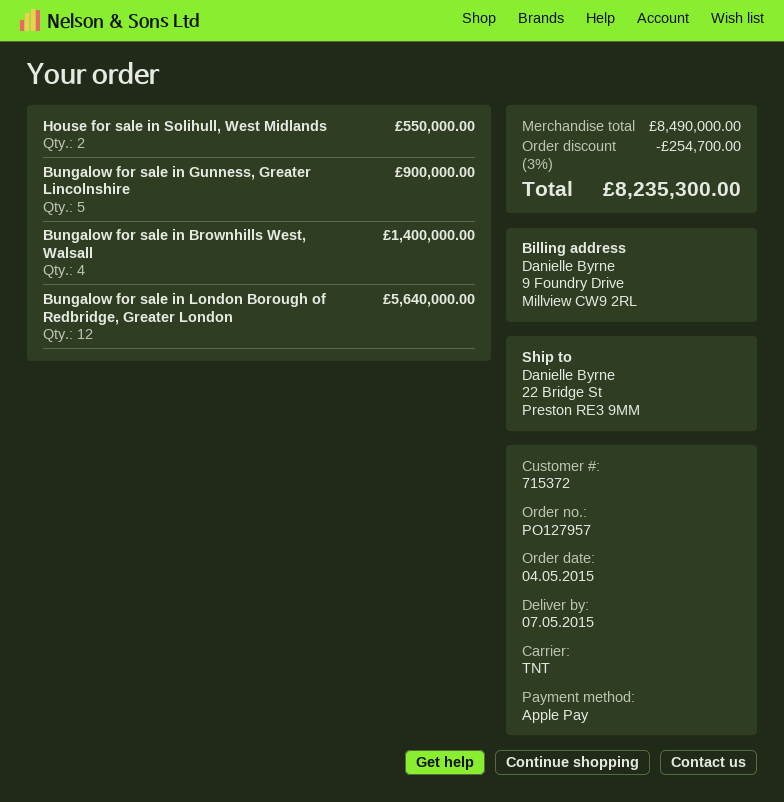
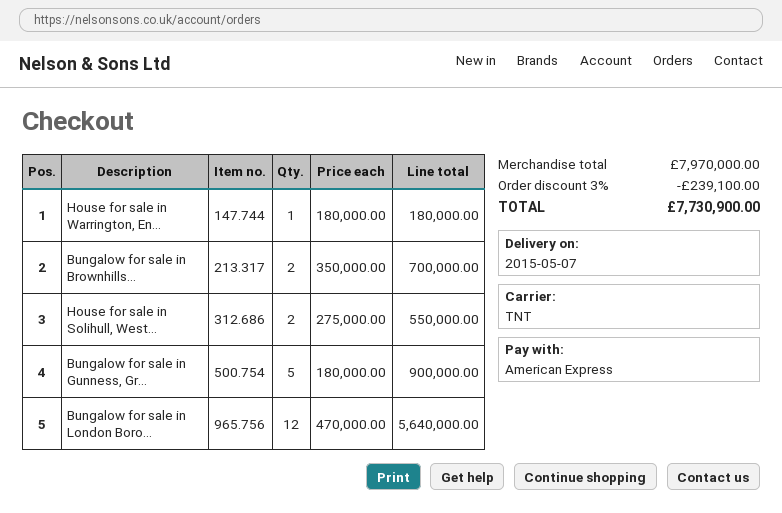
payment method: Apple Pay -> American Express
Bungalow for sale in Brownhills West, Walsall: 4 for 1400000.00 -> 2 for 700000.00
House for sale in Warrington, En...: none -> 1 for 180000.00
subtotal: 8490000.00 -> 7970000.00
discount: 3% = 254700.00 -> 3% = 239100.00
total: 8235300.00 -> 7730900.00

